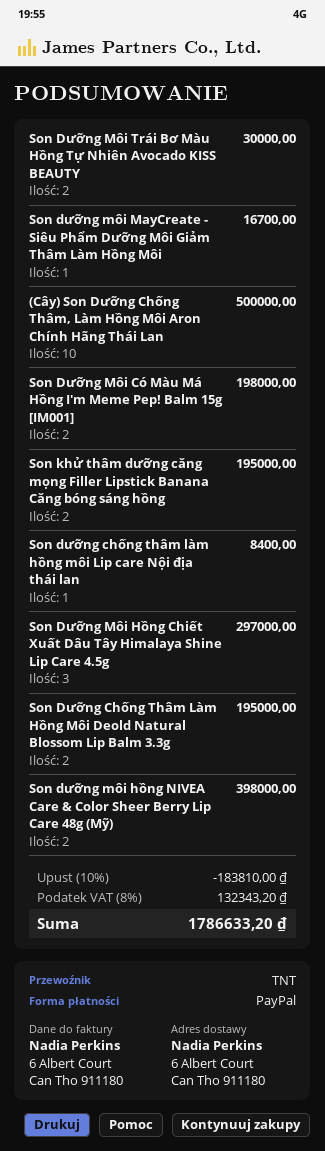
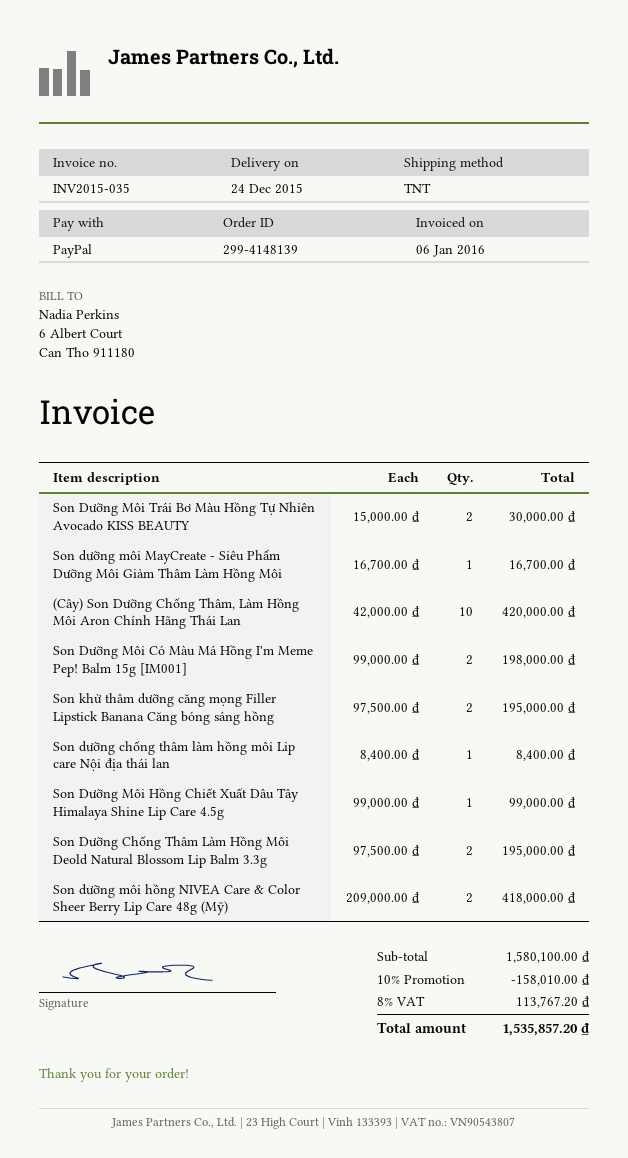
(Cây) Son Dưỡng Chống Thâm, Làm Hồng Môi Aron Chính Hãng Thái Lan: 10 for 500000.00 -> 10 for 420000.00
Son Dưỡng Môi Hồng Chiết Xuất Dâu Tây Himalaya Shine Lip Care 4.5g: 3 for 297000.00 -> 1 for 99000.00
Son dưỡng môi hồng NIVEA Care & Color Sheer Berry Lip Care 48g (Mỹ): 2 for 398000.00 -> 2 for 418000.00
discount: 10% = 183810.00 -> 10% = 158010.00
tax: 8% = 132343.20 -> 8% = 113767.20
total: 1786633.20 -> 1535857.20

